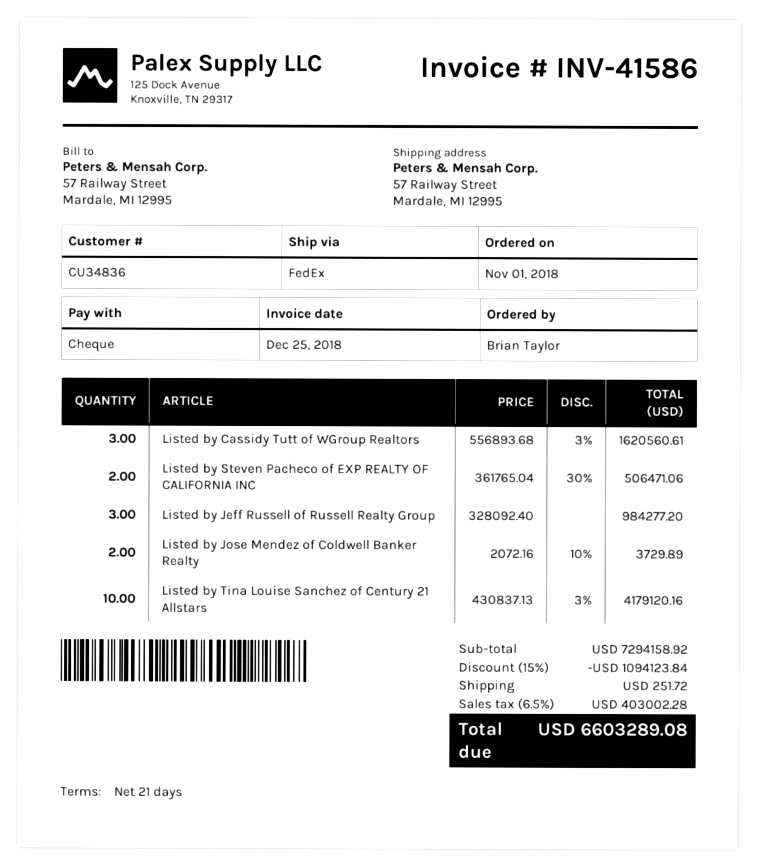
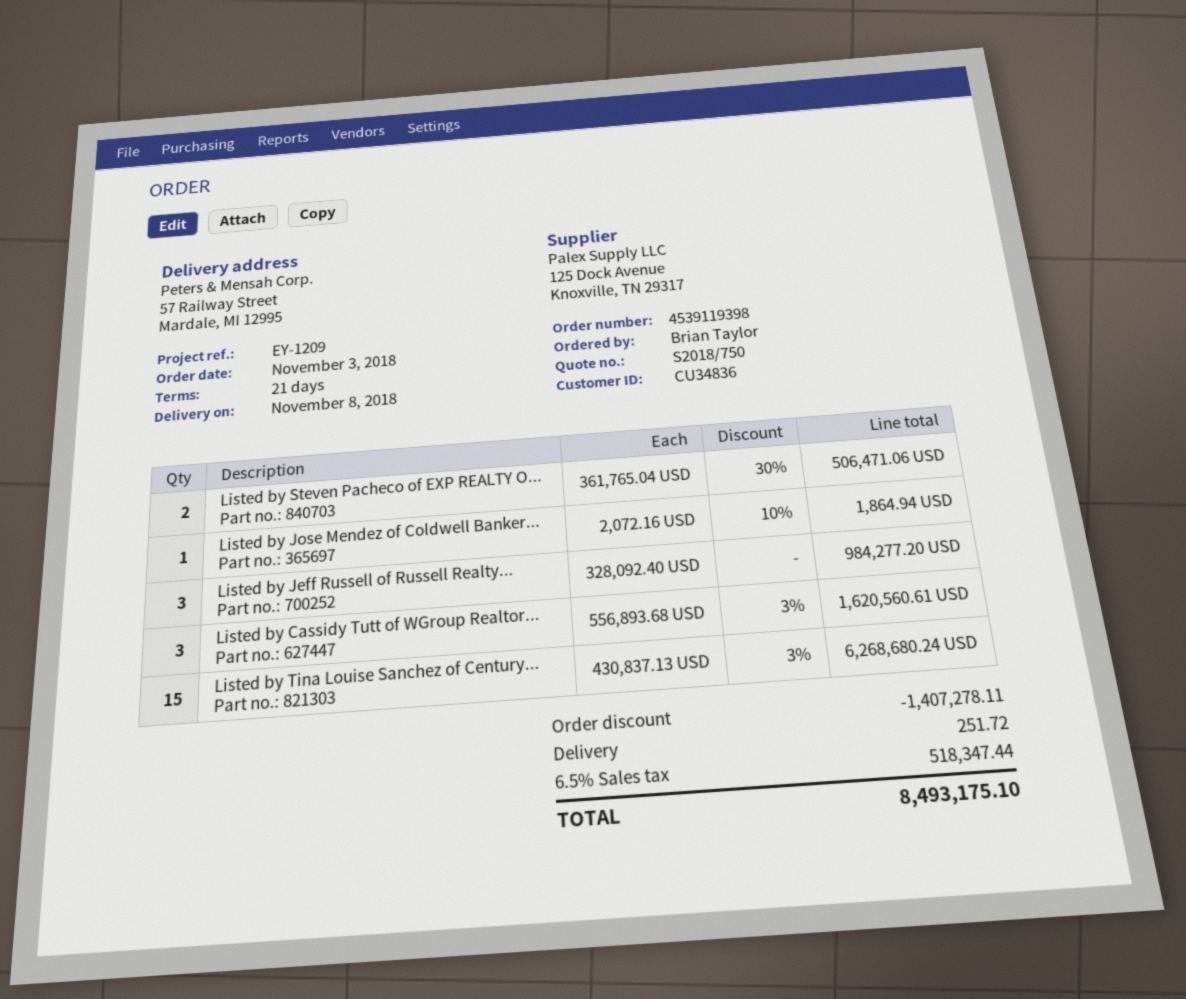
order date: 2018-11-01 -> 2018-11-03
Listed by Jose Mendez of Coldwell Banker Realty: 2 x 2072.16 - 10% = 3729.89 -> 1 x 2072.16 - 10% = 1864.94
Listed by Tina Louise Sanchez of Century 21 Allstars: 10 x 430837.13 - 3% = 4179120.16 -> 15 x 430837.13 - 3% = 6268680.24
discount: 1094123.84 -> 1407278.11
tax: 6.5% = 403002.28 -> 6.5% = 518347.44
total: 6603289.08 -> 8493175.10

